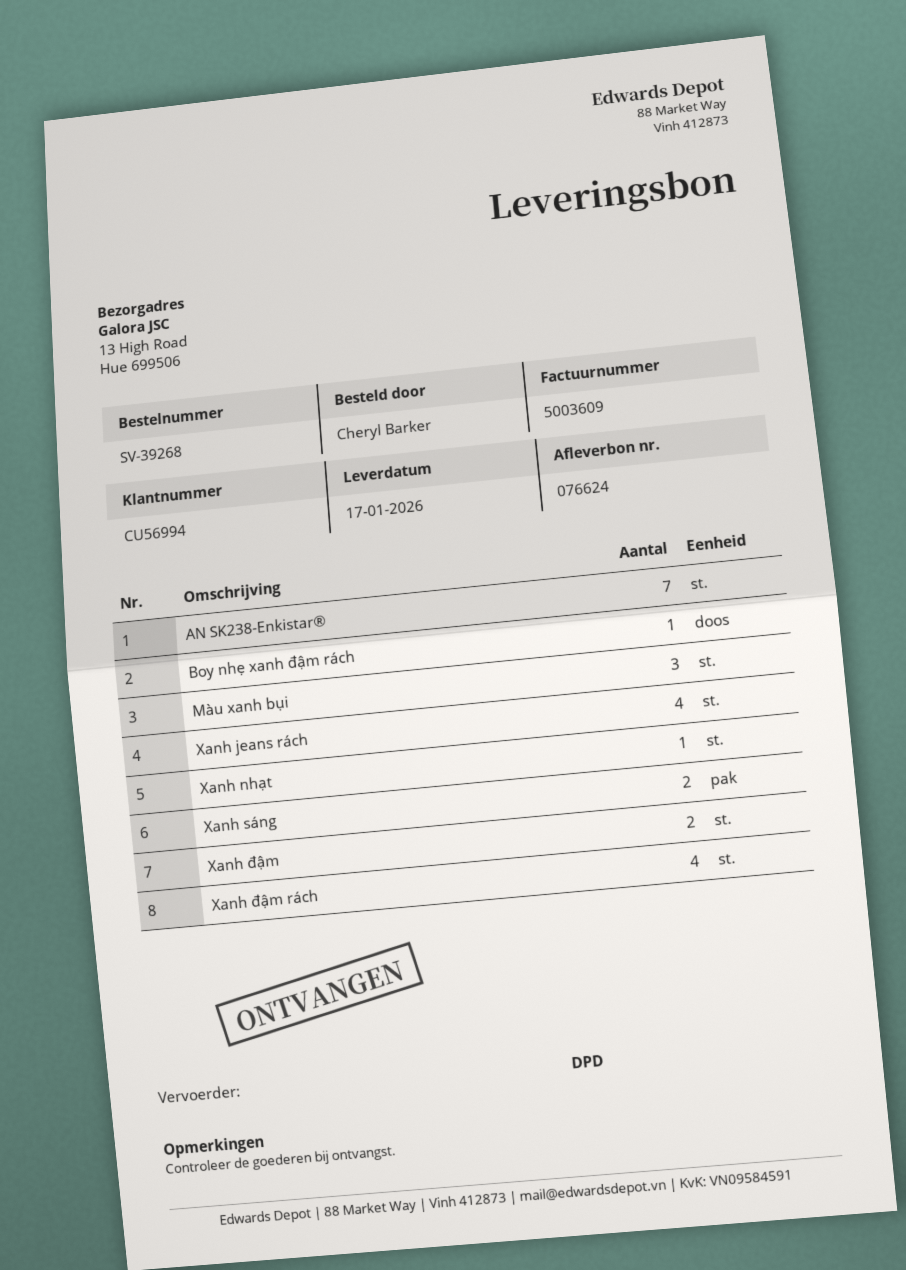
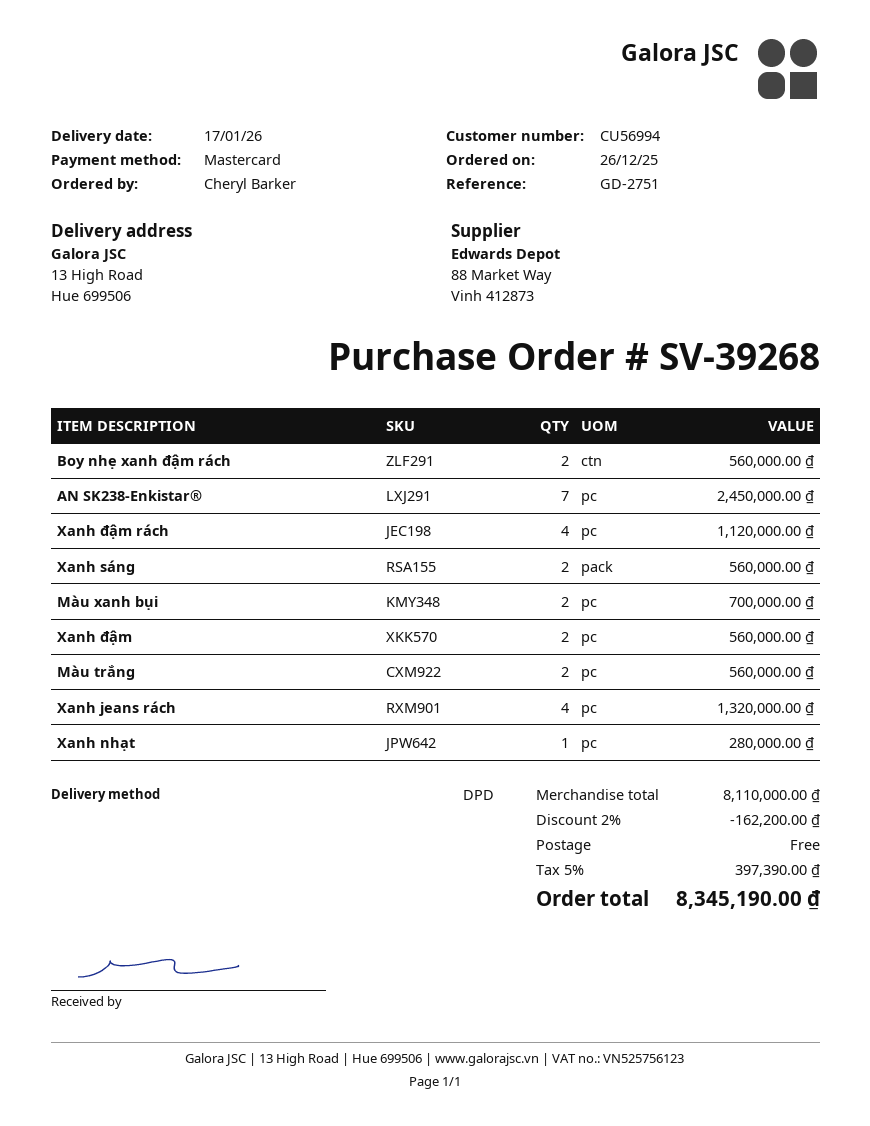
Boy nhẹ xanh đậm rách: 1 -> 2
Màu xanh bụi: 3 -> 2
Màu trắng: none -> 2

